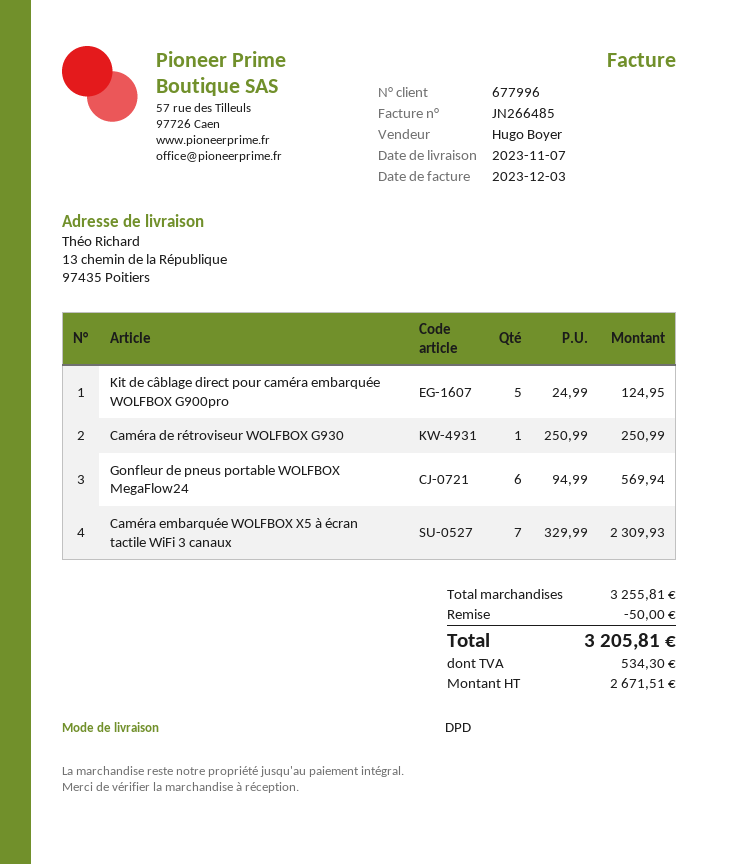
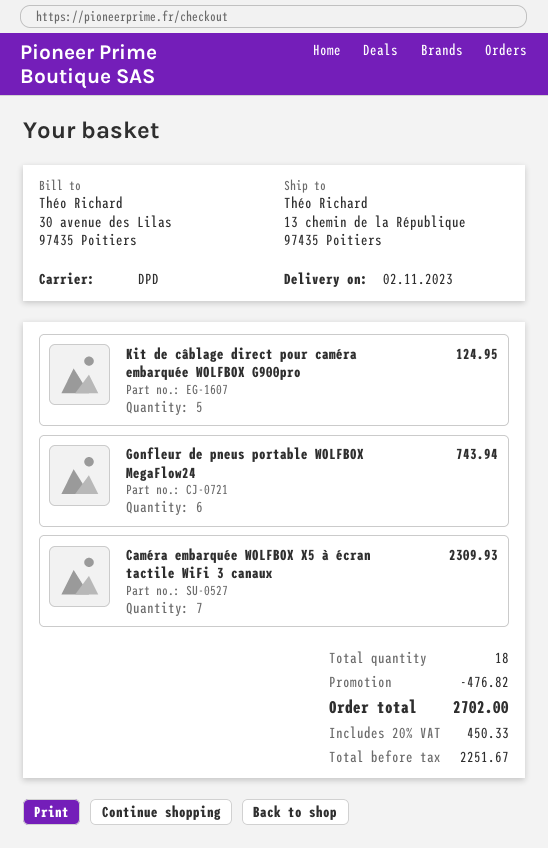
delivery date: 2023-11-07 -> 2023-11-02
Caméra de rétroviseur WOLFBOX G930: 1 for 250.99 -> none
Gonfleur de pneus portable WOLFBOX MegaFlow24: 6 for 569.94 -> 6 for 743.94
discount: 50.00 -> 476.82
net: 2671.51 -> 2251.67
tax: 534.30 -> 450.33
total: 3205.81 -> 2702.00

